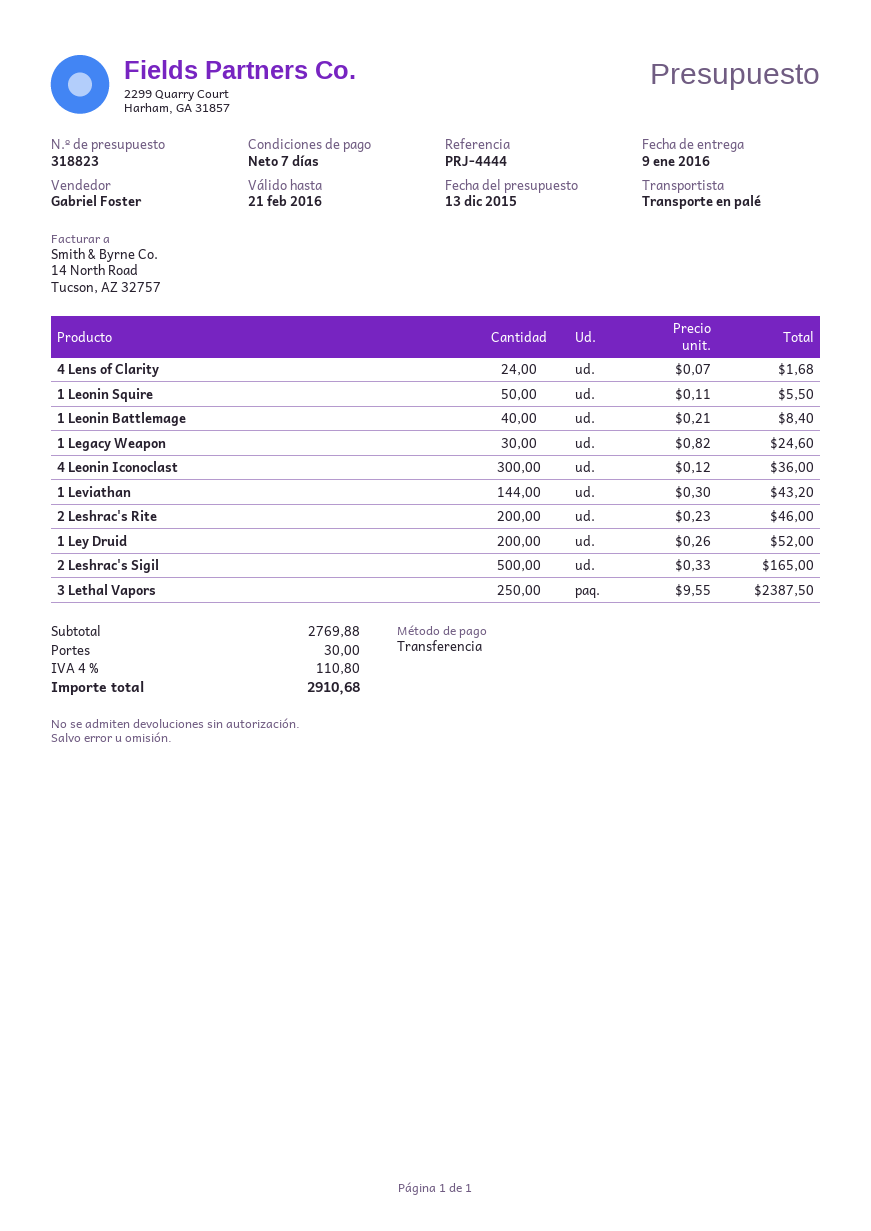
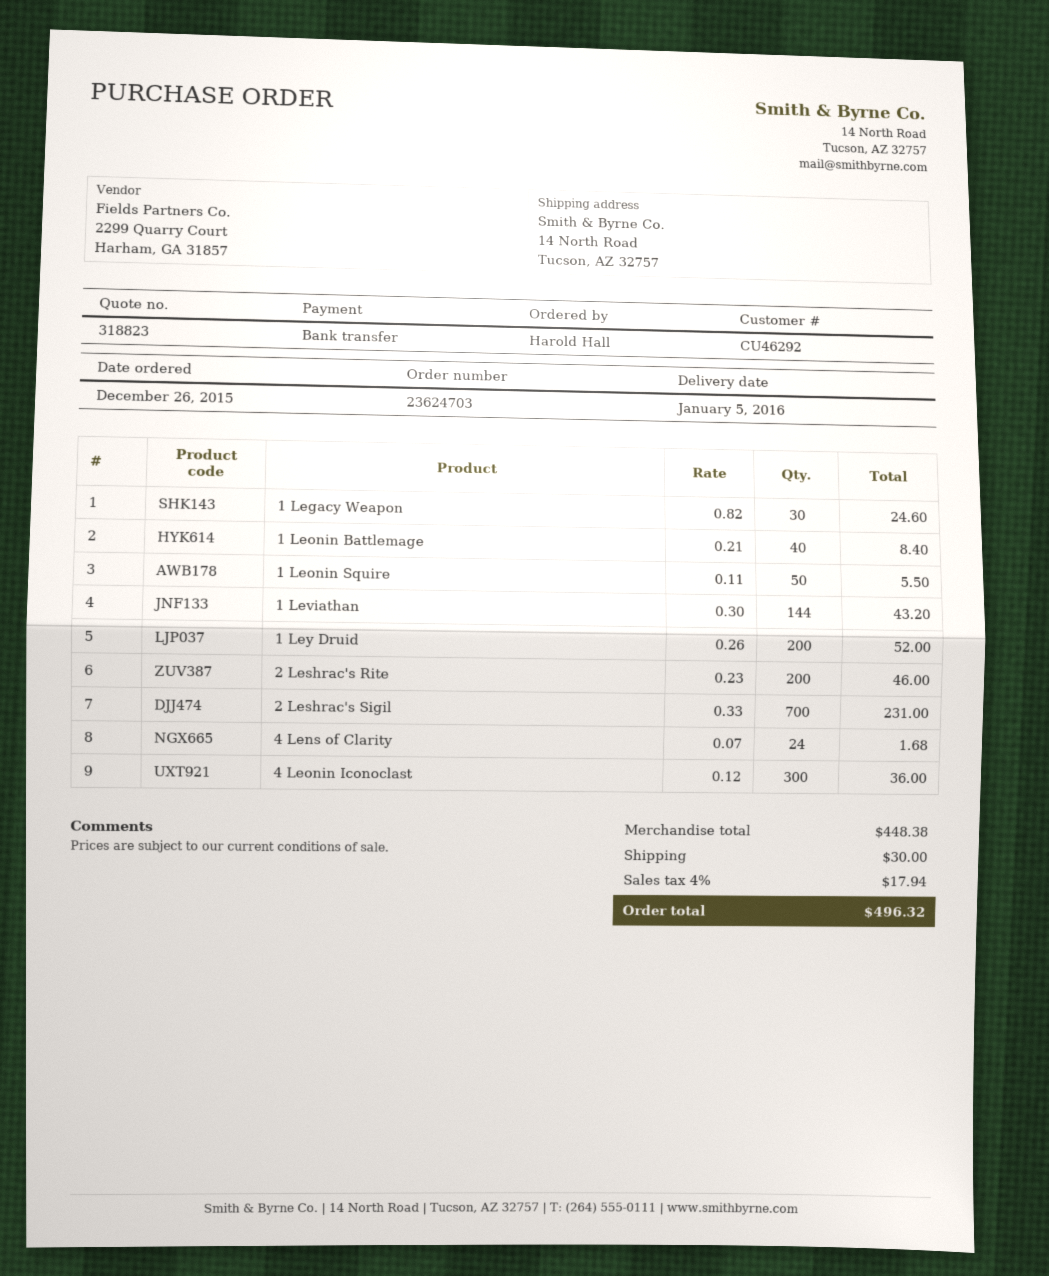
delivery date: 2016-01-09 -> 2016-01-05
2 Leshrac's Sigil: 500 x 0.33 = 165.00 -> 700 x 0.33 = 231.00
3 Lethal Vapors: 250 x 9.55 = 2387.50 -> none
subtotal: 2769.88 -> 448.38
tax: 4% = 110.80 -> 4% = 17.94
total: 2910.68 -> 496.32

